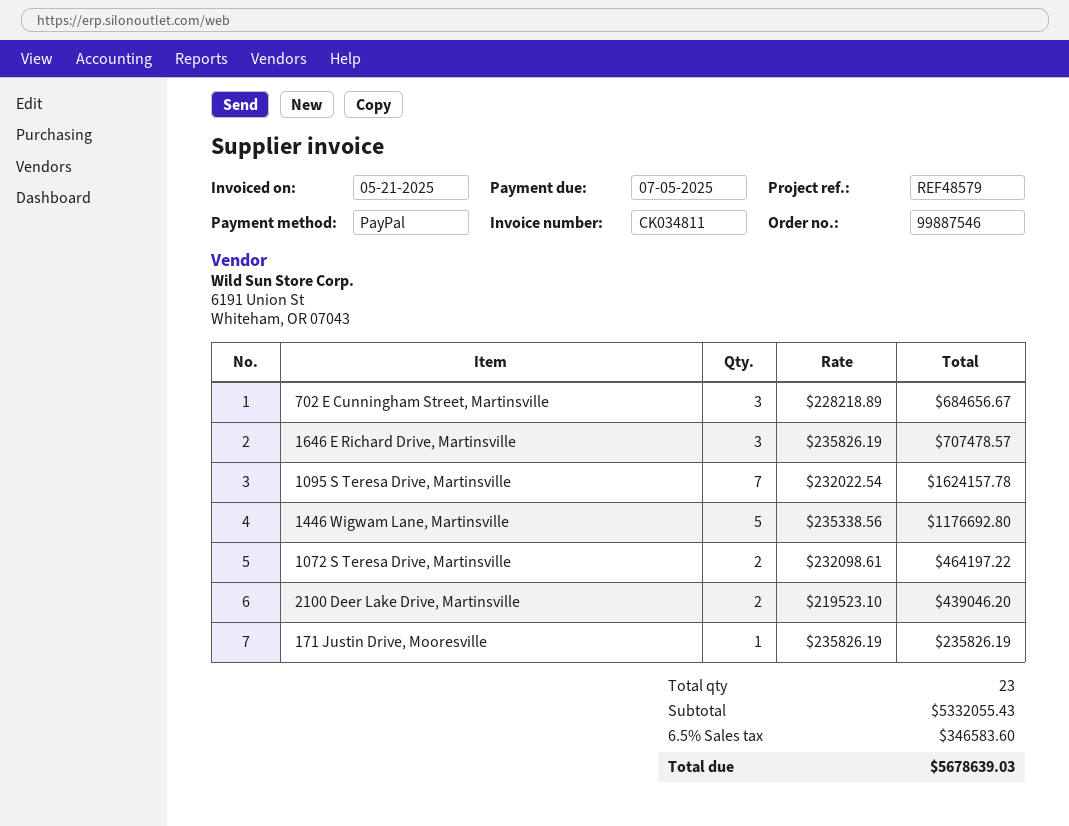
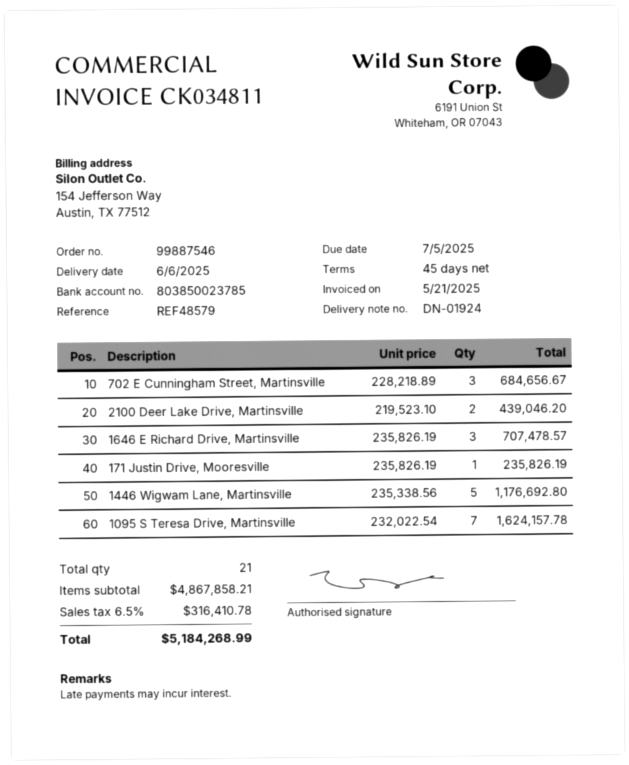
1072 S Teresa Drive, Martinsville: 2 x 232098.61 = 464197.22 -> none
total quantity: 23 -> 21
subtotal: 5332055.43 -> 4867858.21
tax: 6.5% = 346583.60 -> 6.5% = 316410.78
total: 5678639.03 -> 5184268.99

